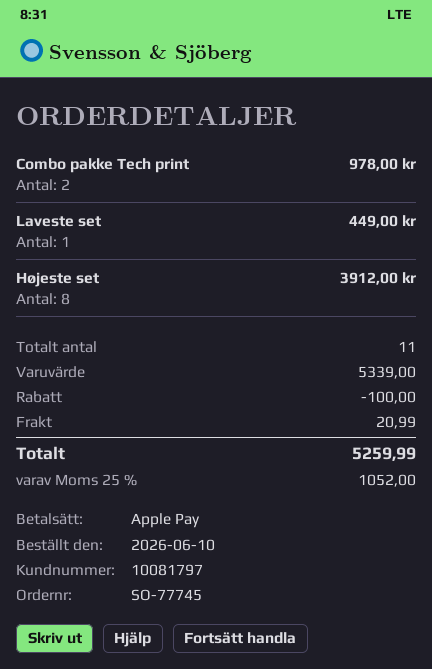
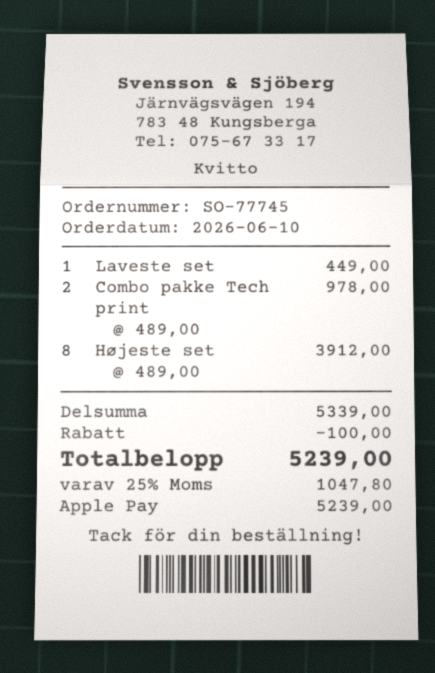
shipping: 20.99 -> none
tax: 25% = 1052.00 -> 25% = 1047.80
total: 5259.99 -> 5239.00

